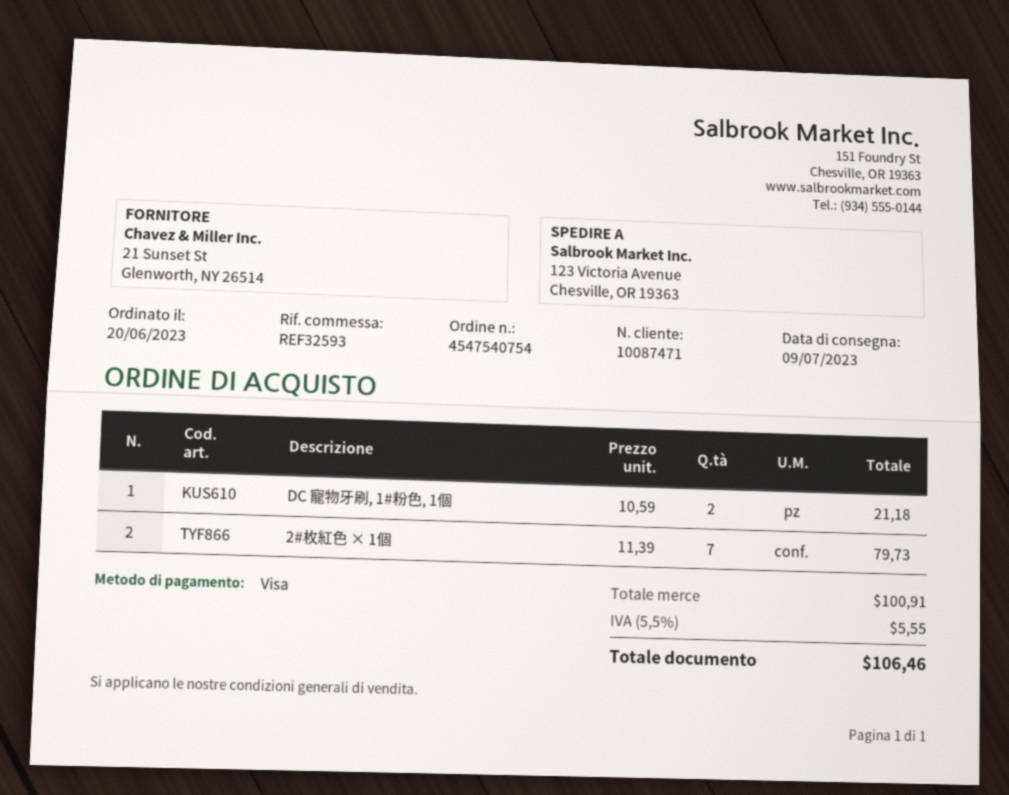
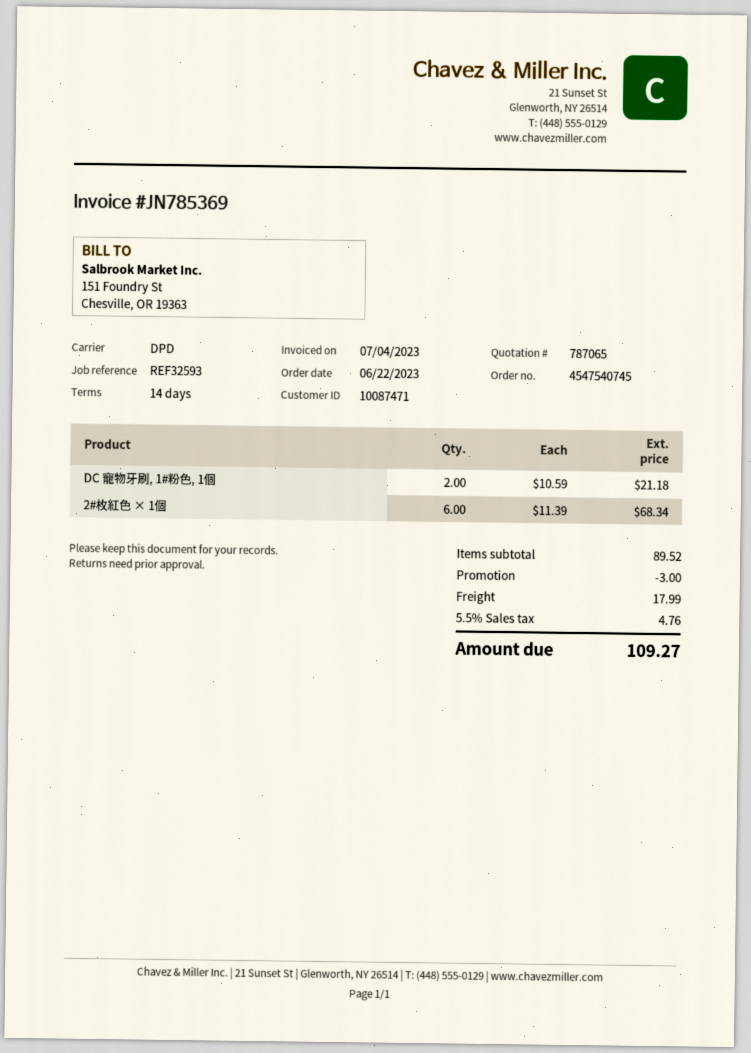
order number: 4547540754 -> 4547540745
order date: 2023-06-20 -> 2023-06-22
2#枚紅色 × 1個: 7 x 11.39 = 79.73 -> 6 x 11.39 = 68.34
subtotal: 100.91 -> 89.52
discount: none -> 3.00
shipping: none -> 17.99
tax: 5.5% = 5.55 -> 5.5% = 4.76
total: 106.46 -> 109.27

